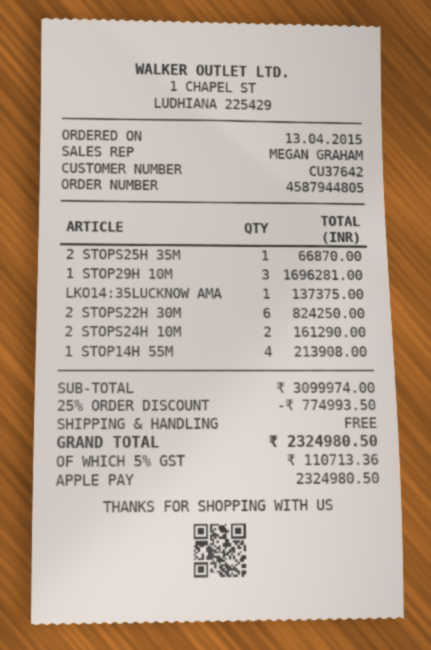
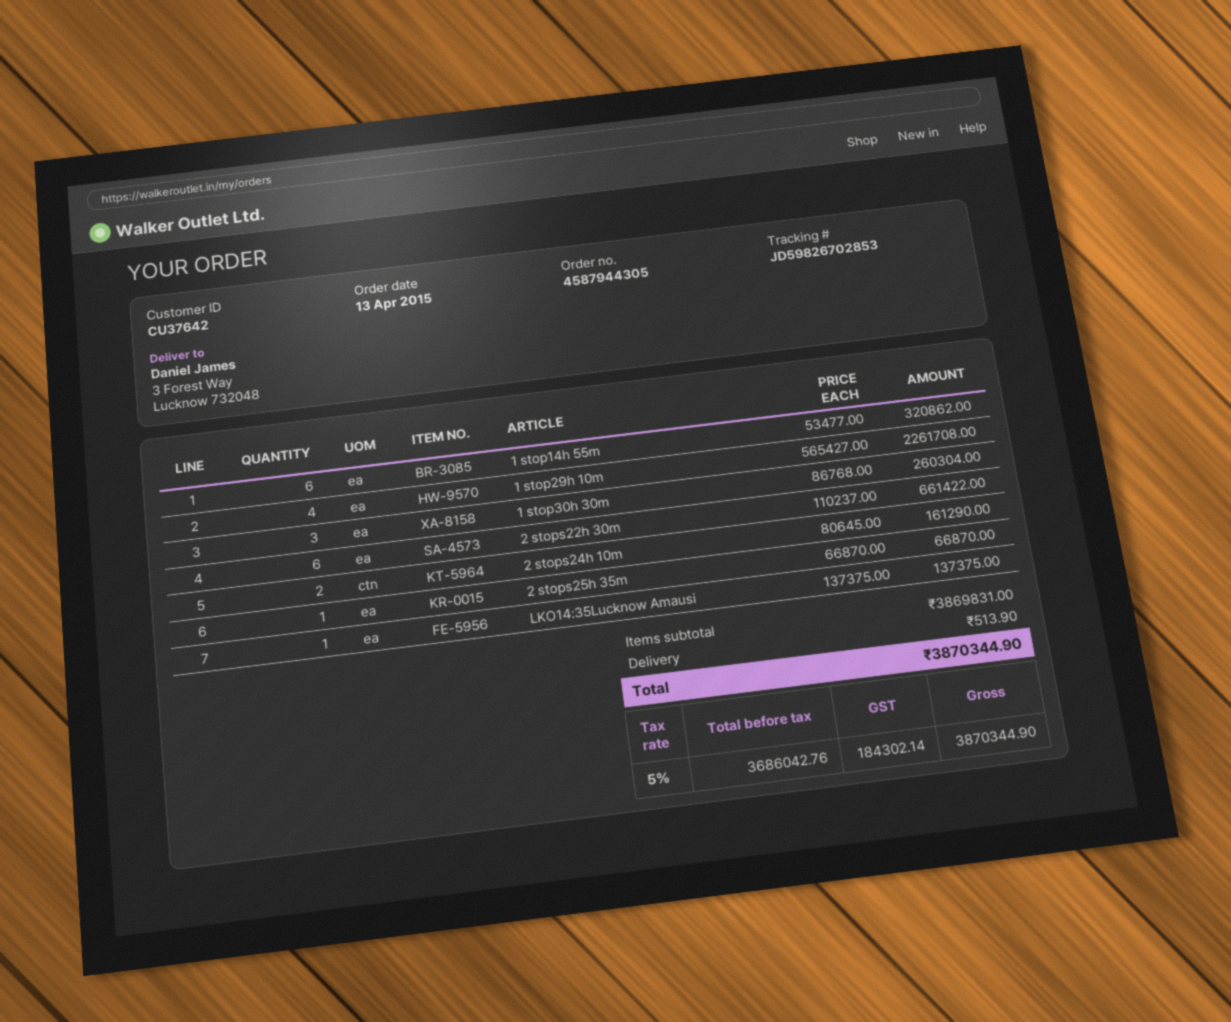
order number: 4587944805 -> 4587944305
1 STOP29H 10M: 3 for 1696281.00 -> 4 for 2261708.00
2 STOPS22H 30M: 6 for 824250.00 -> 6 for 661422.00
1 STOP14H 55M: 4 for 213908.00 -> 6 for 320862.00
1 stop30h 30m: none -> 3 for 260304.00
subtotal: 3099974.00 -> 3869831.00
discount: 25% = 774993.50 -> none
shipping: 0.00 -> 513.90
tax: 5% = 110713.36 -> 5% = 184302.14
total: 2324980.50 -> 3870344.90

